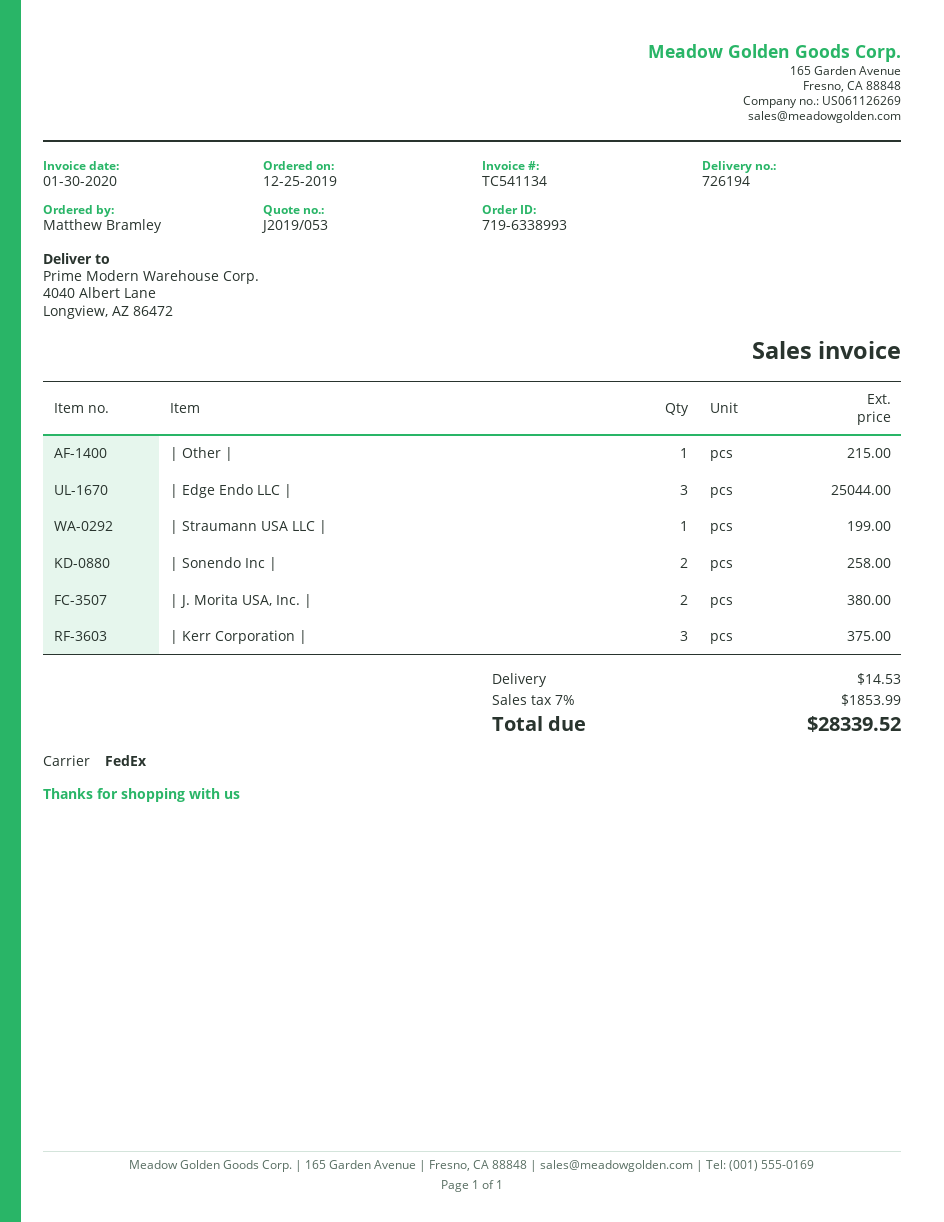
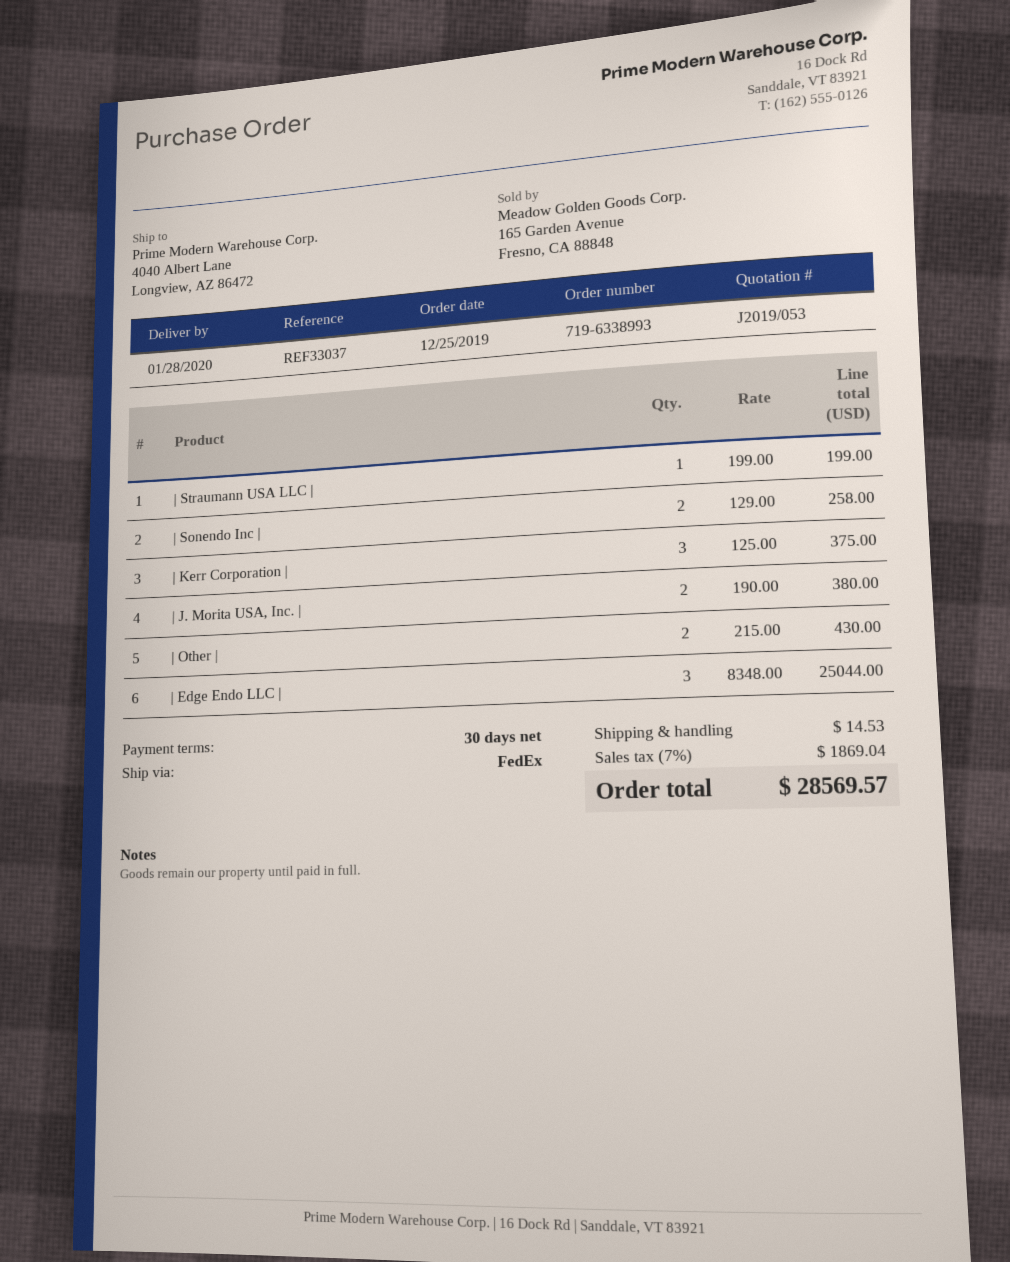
| Other |: 1 for 215.00 -> 2 for 430.00
tax: 7% = 1853.99 -> 7% = 1869.04
total: 28339.52 -> 28569.57

